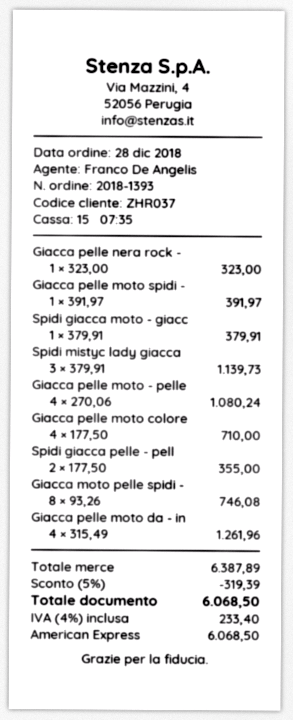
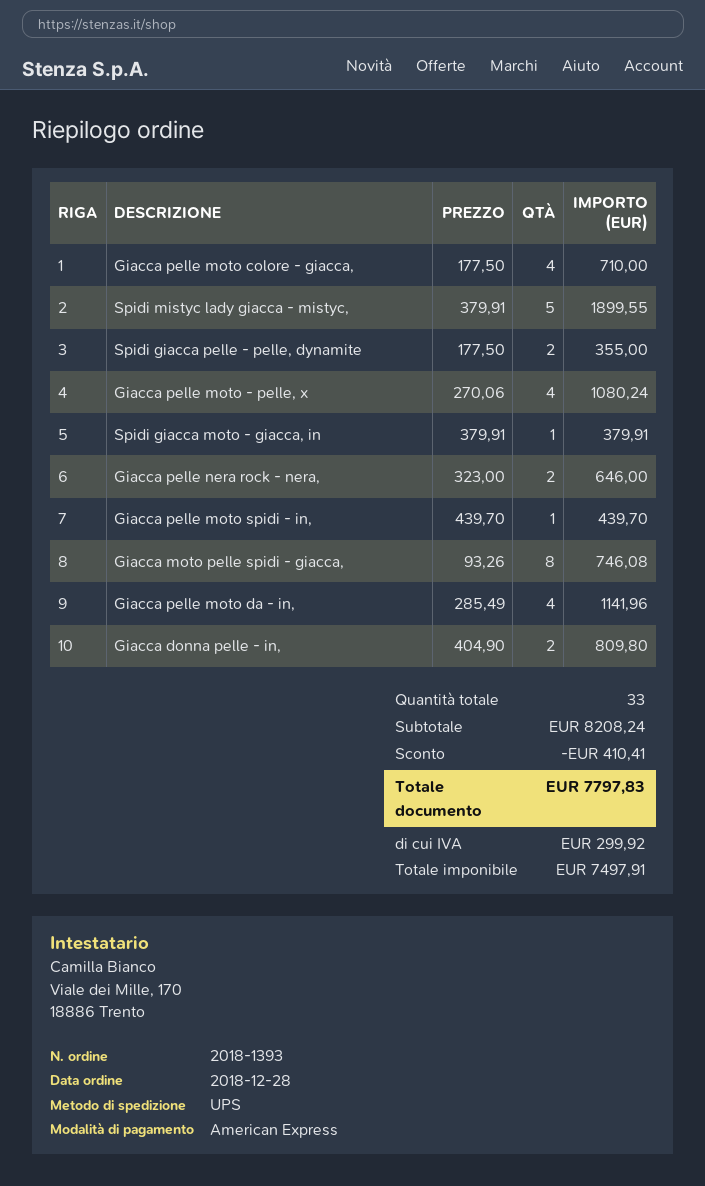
Giacca pelle nera rock -: 1 x 323.00 = 323.00 -> 2 x 323.00 = 646.00
Giacca pelle moto spidi -: 1 x 391.97 = 391.97 -> 1 x 439.70 = 439.70
Spidi mistyc lady giacca: 3 x 379.91 = 1139.73 -> 5 x 379.91 = 1899.55
Giacca pelle moto da - in: 4 x 315.49 = 1261.96 -> 4 x 285.49 = 1141.96
Giacca donna pelle - in,: none -> 2 x 404.90 = 809.80
subtotal: 6387.89 -> 8208.24
discount: 319.39 -> 410.41
tax: 233.40 -> 299.92
total: 6068.50 -> 7797.83

